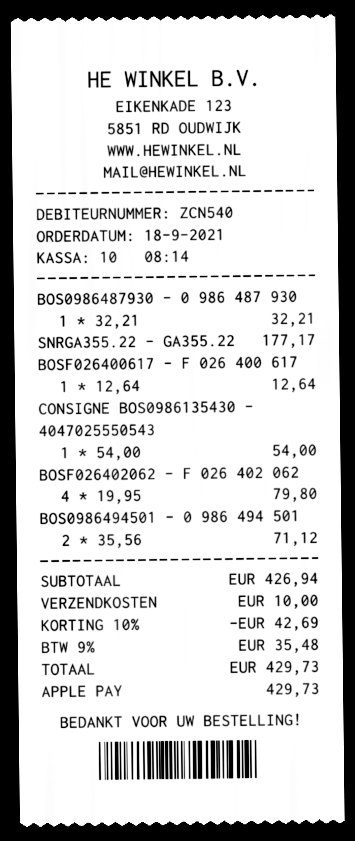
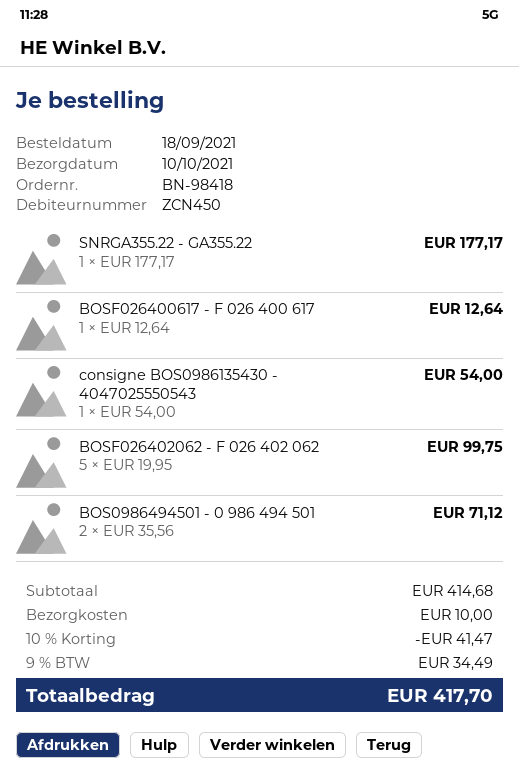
customer number: ZCN540 -> ZCN450
BOS0986487930 - 0 986 487 930: 1 x 32.21 = 32.21 -> none
BOSF026402062 - F 026 402 062: 4 x 19.95 = 79.80 -> 5 x 19.95 = 99.75
subtotal: 426.94 -> 414.68
discount: 10% = 42.69 -> 10% = 41.47
tax: 9% = 35.48 -> 9% = 34.49
total: 429.73 -> 417.70

